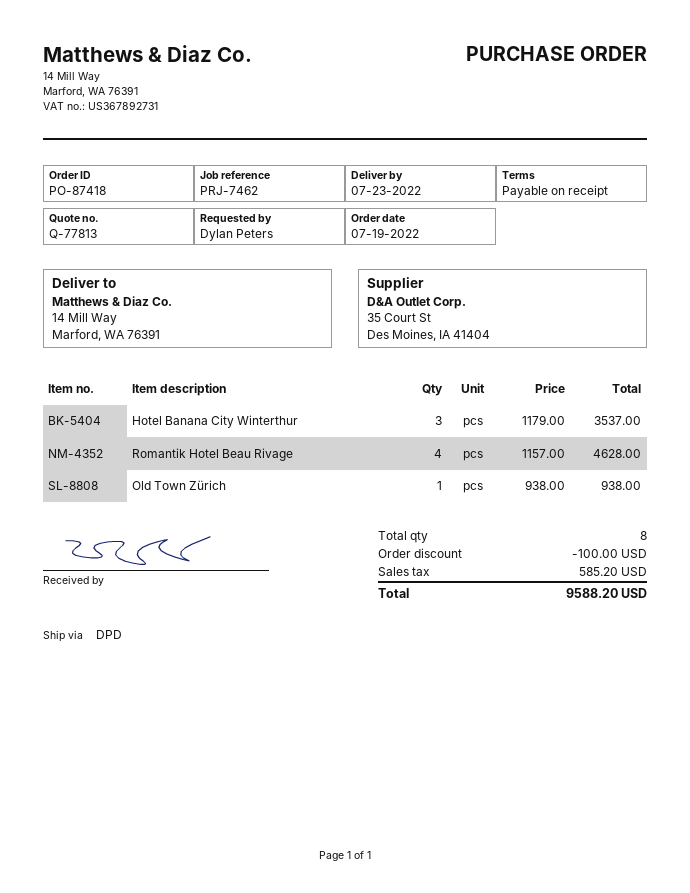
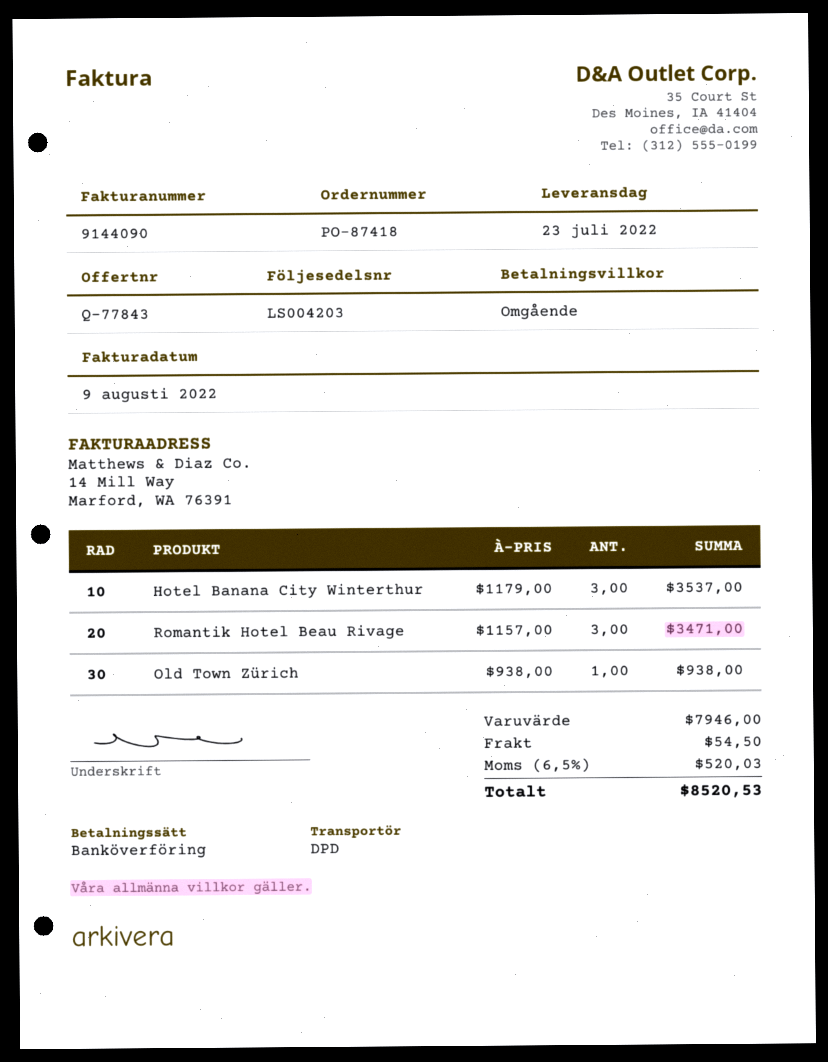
quote number: Q-77813 -> Q-77843
Romantik Hotel Beau Rivage: 4 x 1157.00 = 4628.00 -> 3 x 1157.00 = 3471.00
discount: 100.00 -> none
shipping: none -> 54.50
tax: 585.20 -> 520.03
total: 9588.20 -> 8520.53

